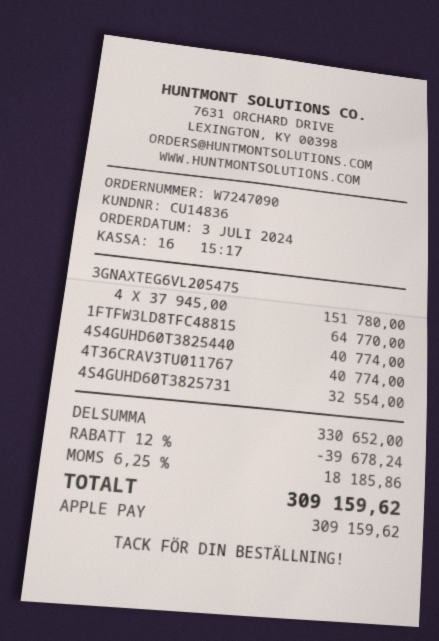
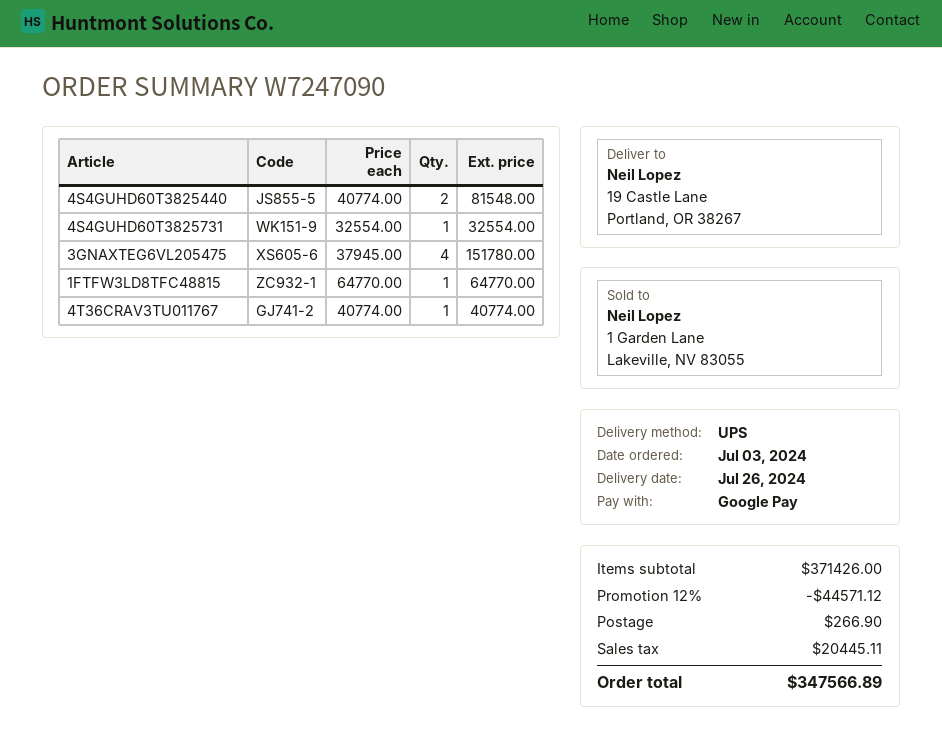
payment method: Apple Pay -> Google Pay
4S4GUHD60T3825440: 1 x 40774.00 = 40774.00 -> 2 x 40774.00 = 81548.00
subtotal: 330652.00 -> 371426.00
discount: 12% = 39678.24 -> 12% = 44571.12
shipping: none -> 266.90
tax: 18185.86 -> 20445.11
total: 309159.62 -> 347566.89

